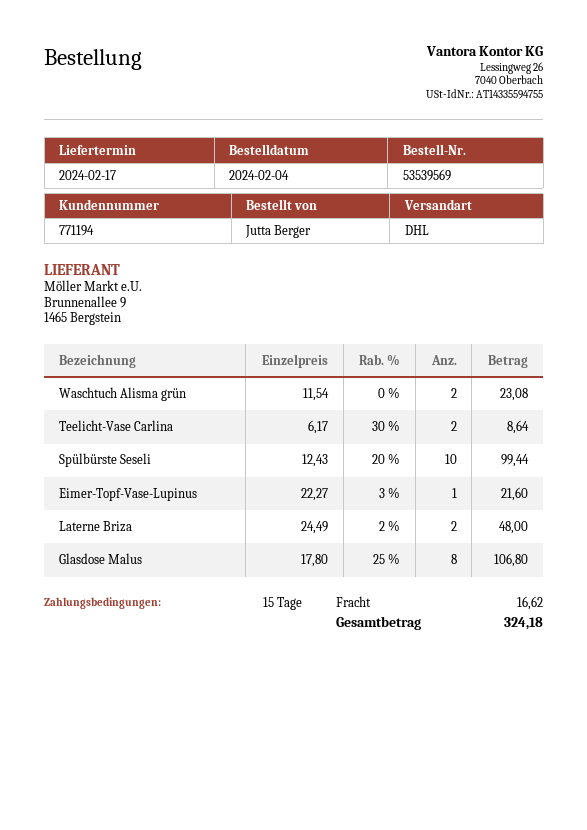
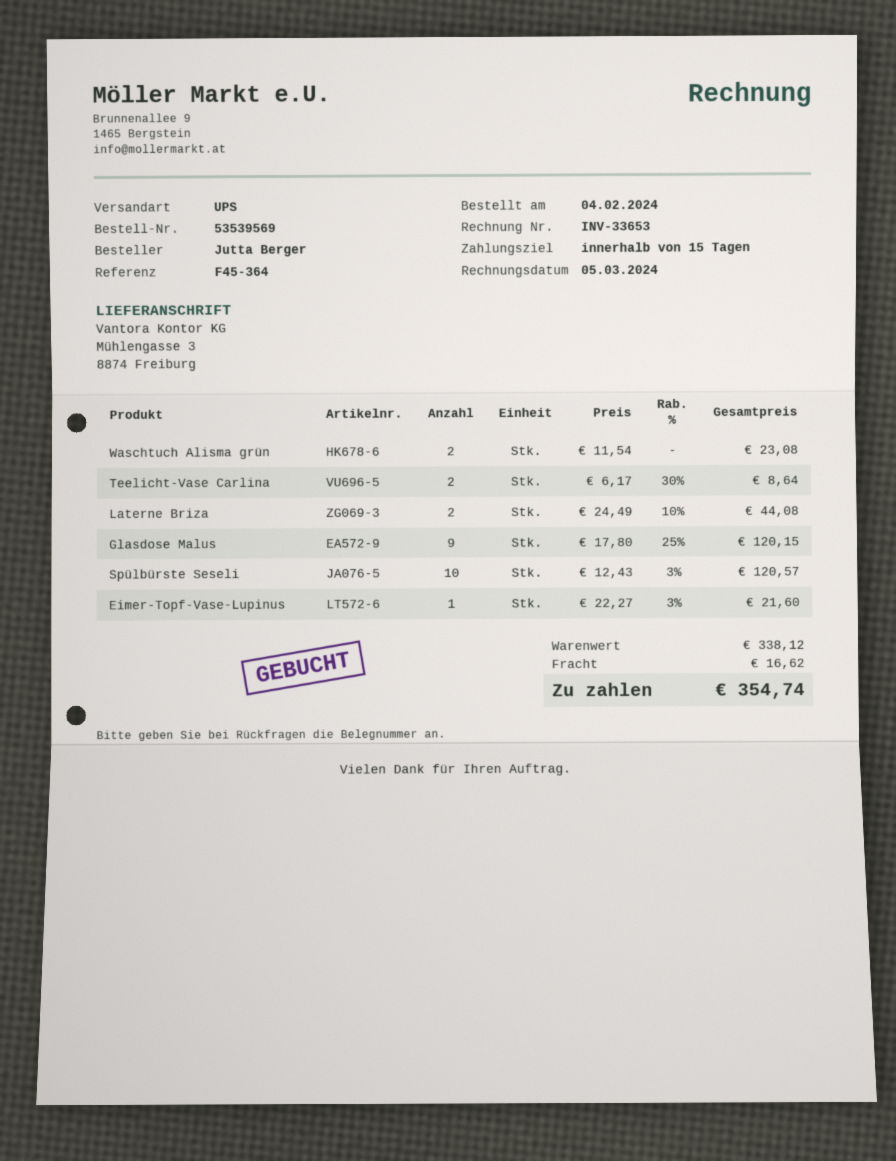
shipping method: DHL -> UPS
Spülbürste Seseli: 10 x 12.43 - 20% = 99.44 -> 10 x 12.43 - 3% = 120.57
Laterne Briza: 2 x 24.49 - 2% = 48.00 -> 2 x 24.49 - 10% = 44.08
Glasdose Malus: 8 x 17.80 - 25% = 106.80 -> 9 x 17.80 - 25% = 120.15
total: 324.18 -> 354.74

